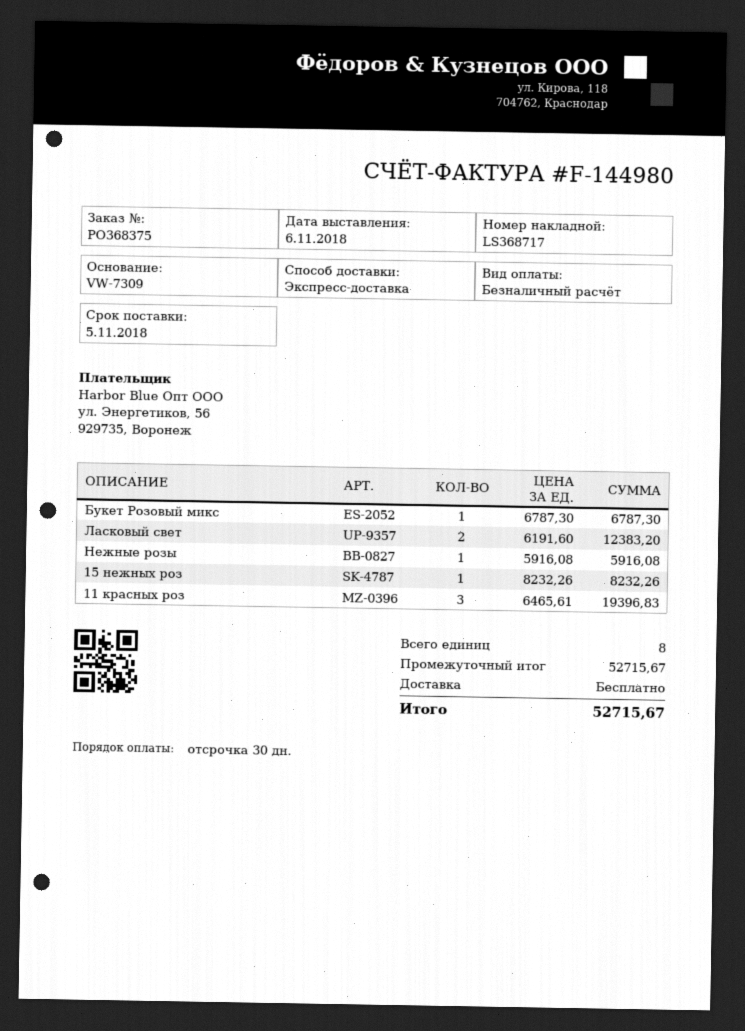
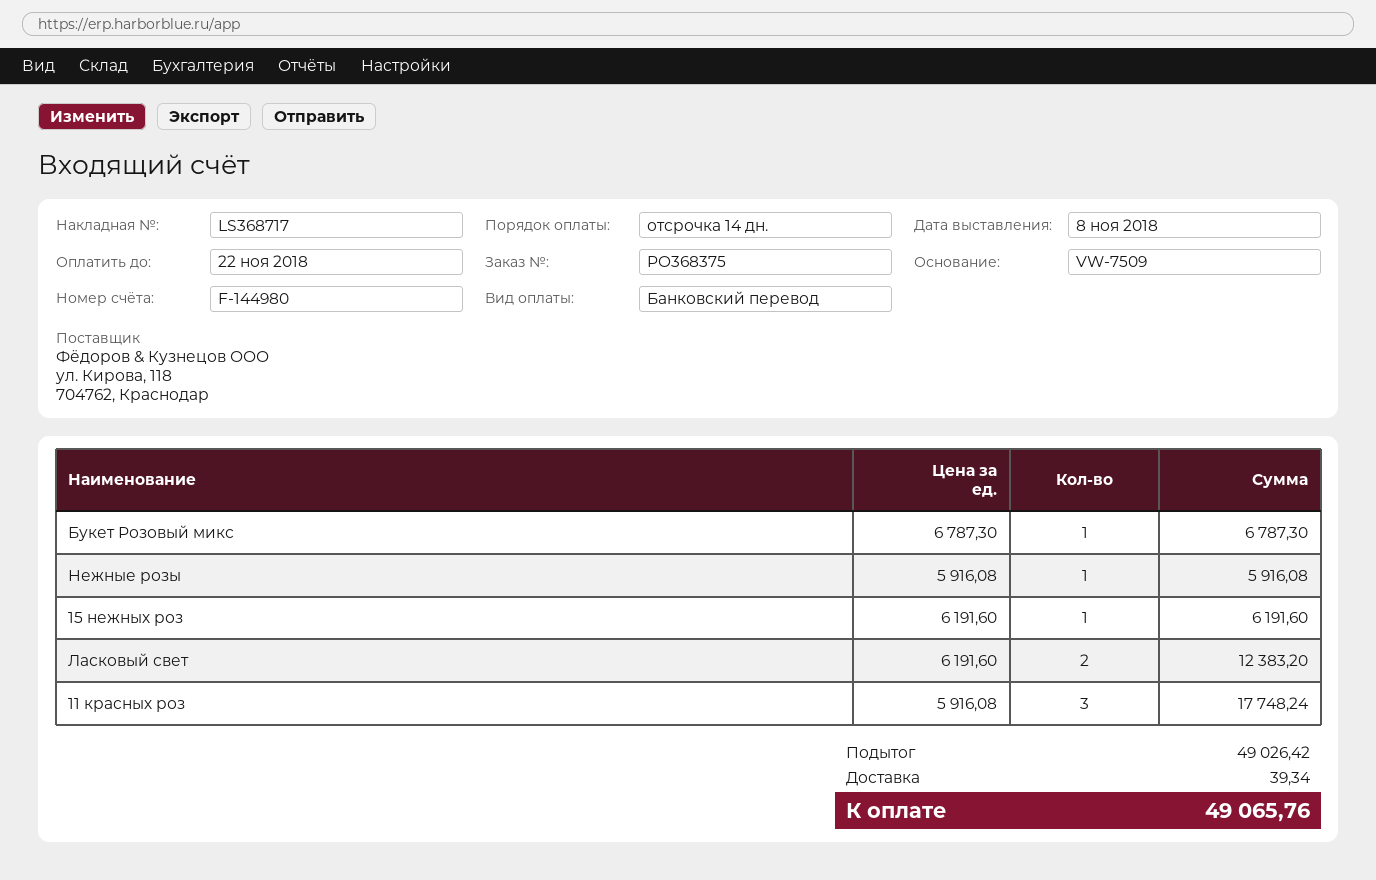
invoice date: 2018-11-06 -> 2018-11-08
payment terms: 30 days -> 14 days
reference: VW-7309 -> VW-7509
15 нежных роз: 1 x 8232.26 = 8232.26 -> 1 x 6191.60 = 6191.60
11 красных роз: 3 x 6465.61 = 19396.83 -> 3 x 5916.08 = 17748.24
subtotal: 52715.67 -> 49026.42
shipping: 0.00 -> 39.34
total: 52715.67 -> 49065.76

